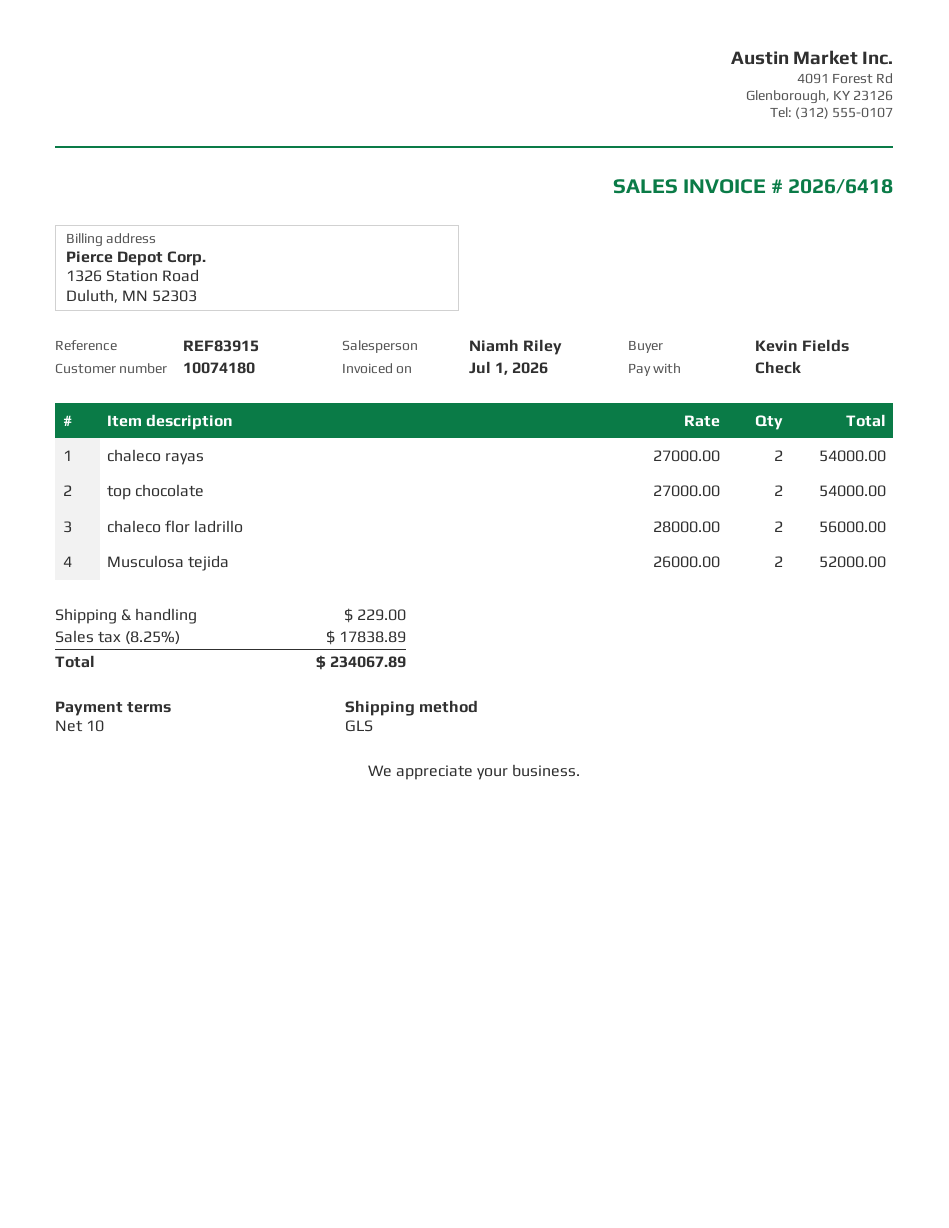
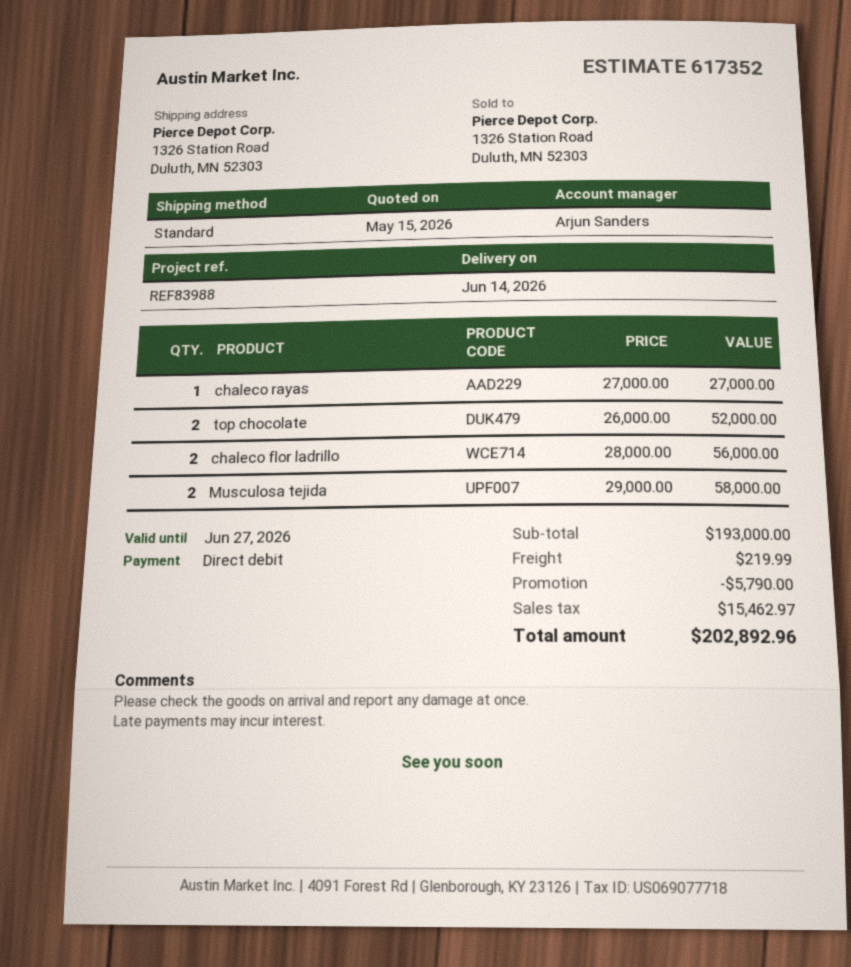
reference: REF83915 -> REF83988
sales rep: Niamh Riley -> Arjun Sanders
payment method: cheque -> direct debit
shipping method: GLS -> standard
chaleco rayas: 2 x 27000.00 = 54000.00 -> 1 x 27000.00 = 27000.00
top chocolate: 2 x 27000.00 = 54000.00 -> 2 x 26000.00 = 52000.00
Musculosa tejida: 2 x 26000.00 = 52000.00 -> 2 x 29000.00 = 58000.00
discount: none -> 5790.00
shipping: 229.00 -> 219.99
tax: 17838.89 -> 15462.97
total: 234067.89 -> 202892.96

